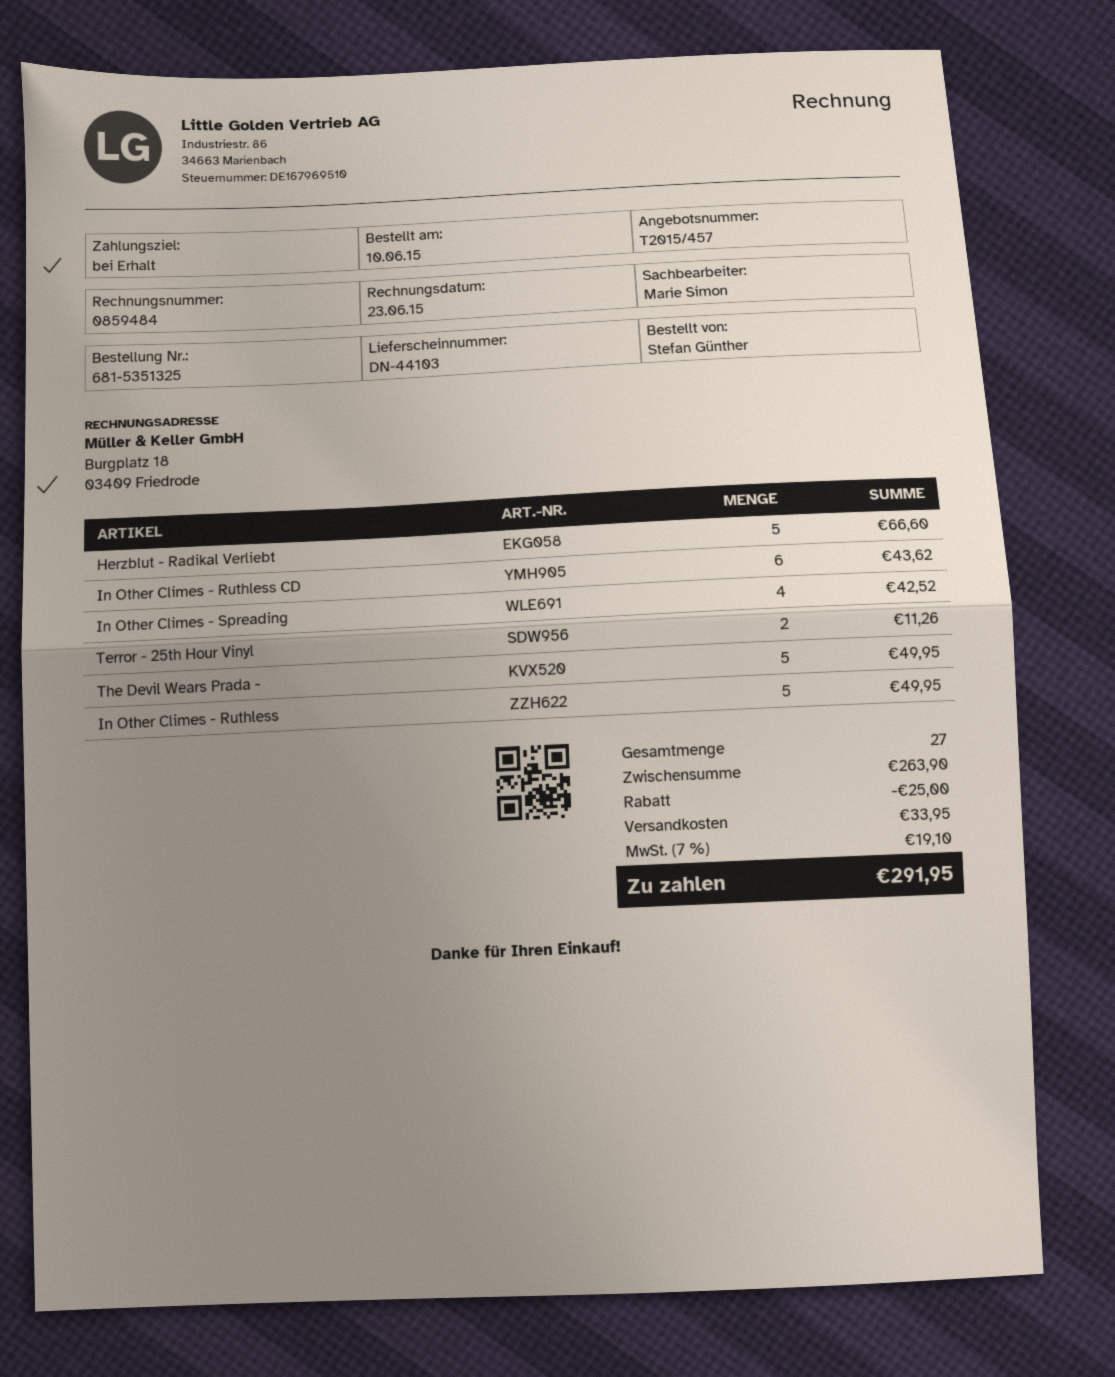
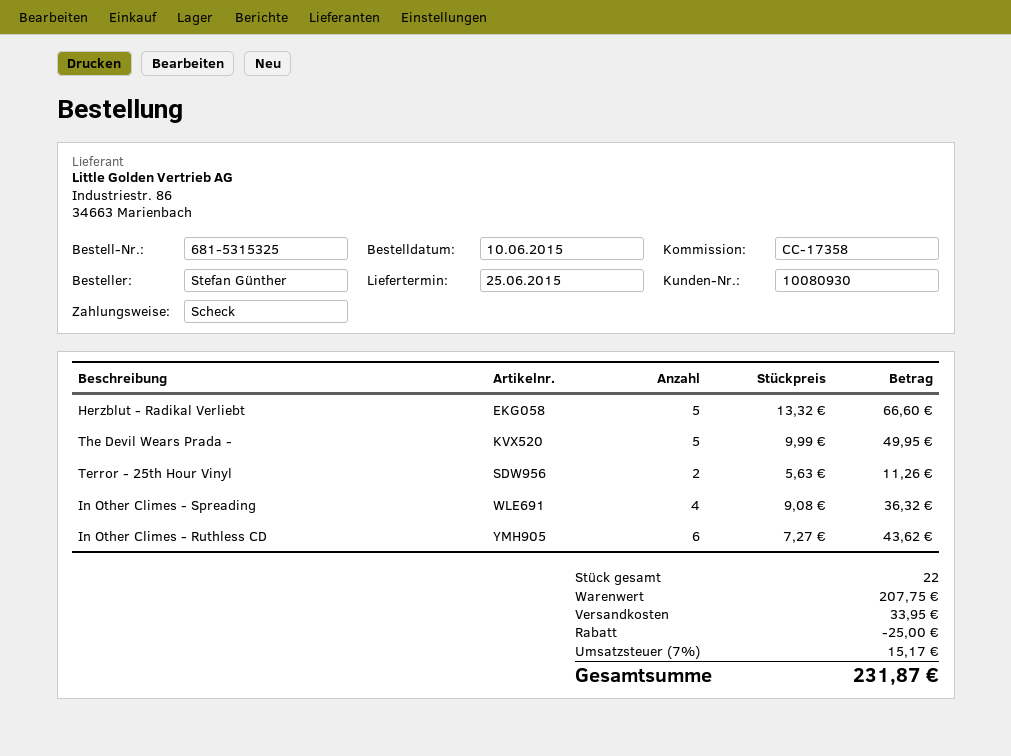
order number: 681-5351325 -> 681-5315325
In Other Climes - Spreading: 4 for 42.52 -> 4 for 36.32
In Other Climes - Ruthless: 5 for 49.95 -> none
total quantity: 27 -> 22
subtotal: 263.90 -> 207.75
tax: 7% = 19.10 -> 7% = 15.17
total: 291.95 -> 231.87

